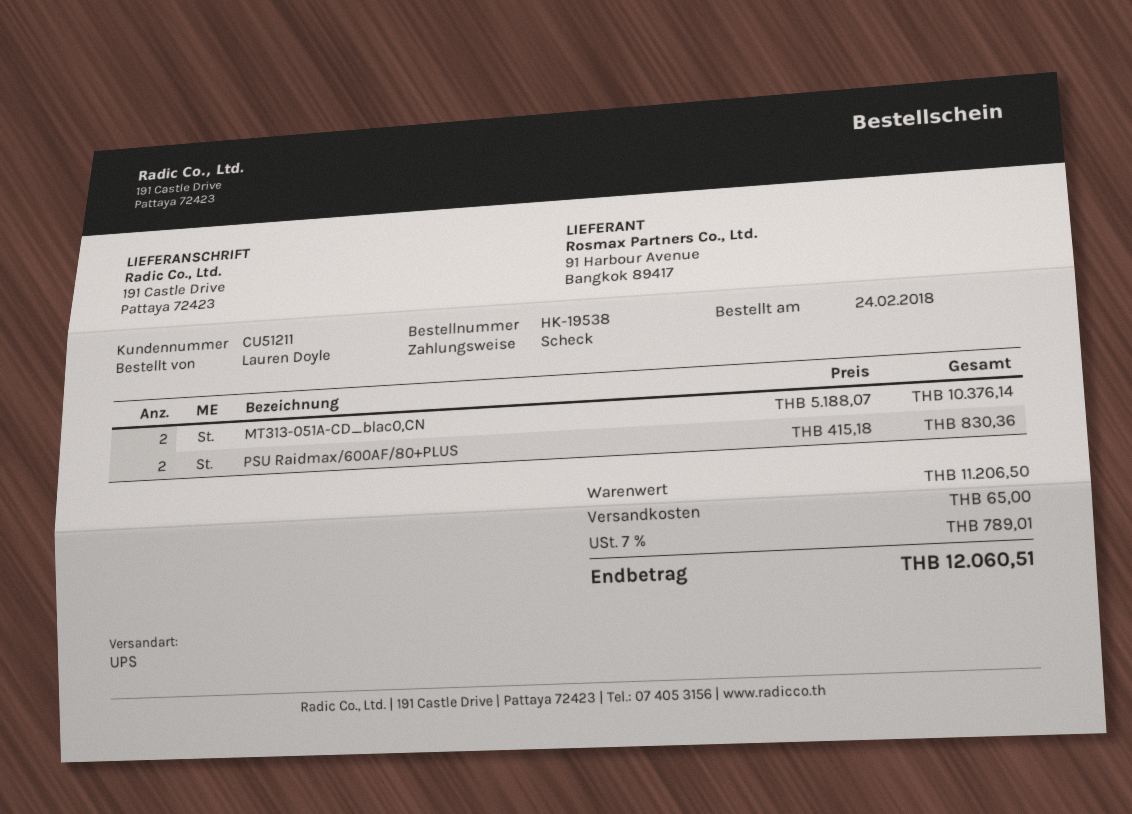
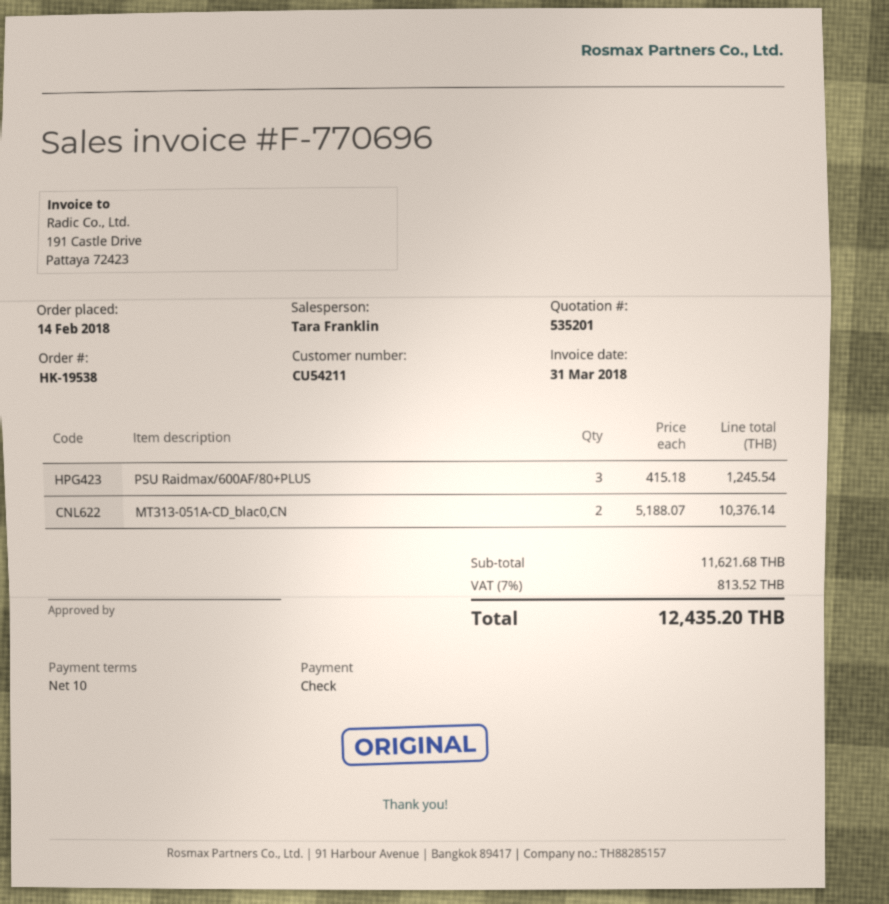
order date: 2018-02-24 -> 2018-02-14
customer number: CU51211 -> CU54211
PSU Raidmax/600AF/80+PLUS: 2 x 415.18 = 830.36 -> 3 x 415.18 = 1245.54
subtotal: 11206.50 -> 11621.68
shipping: 65.00 -> none
tax: 7% = 789.01 -> 7% = 813.52
total: 12060.51 -> 12435.20

